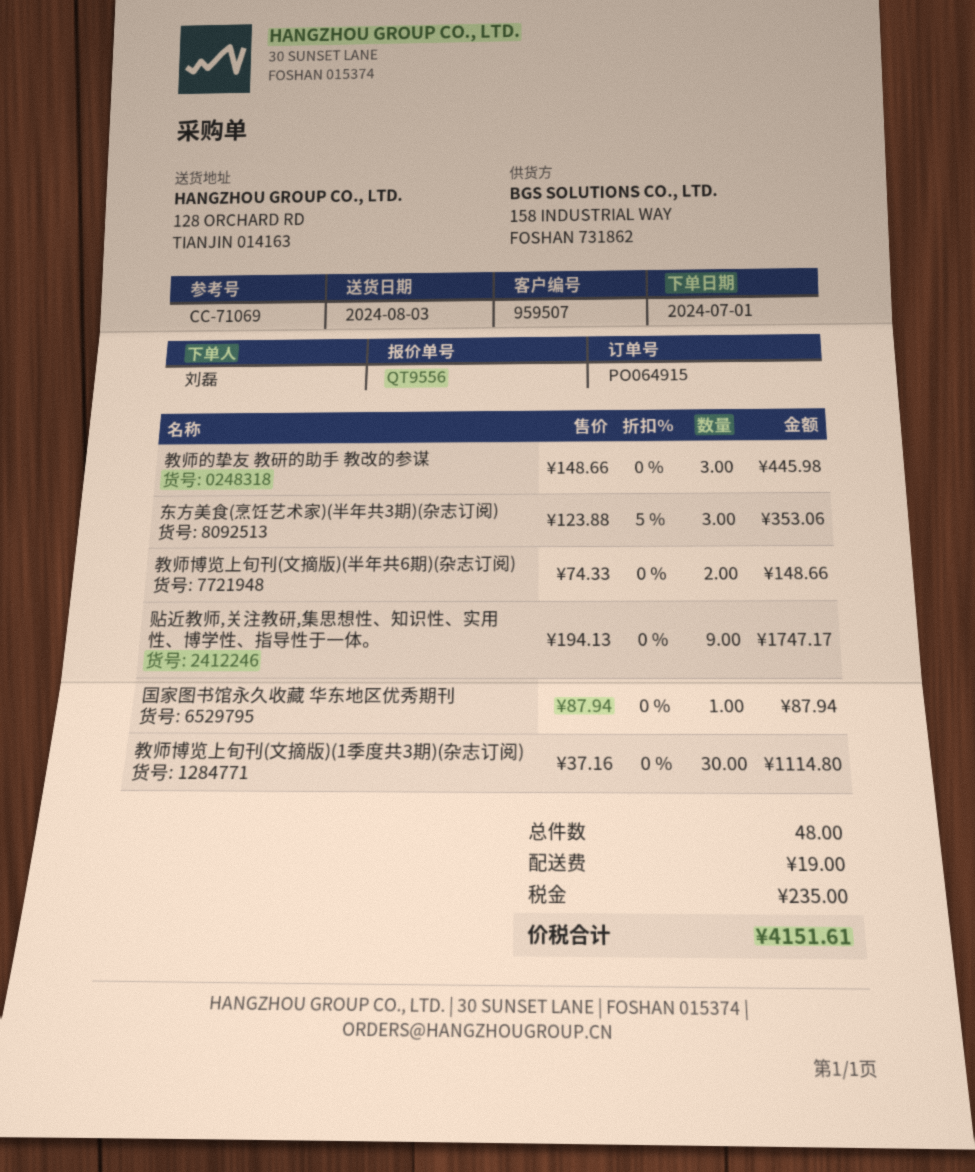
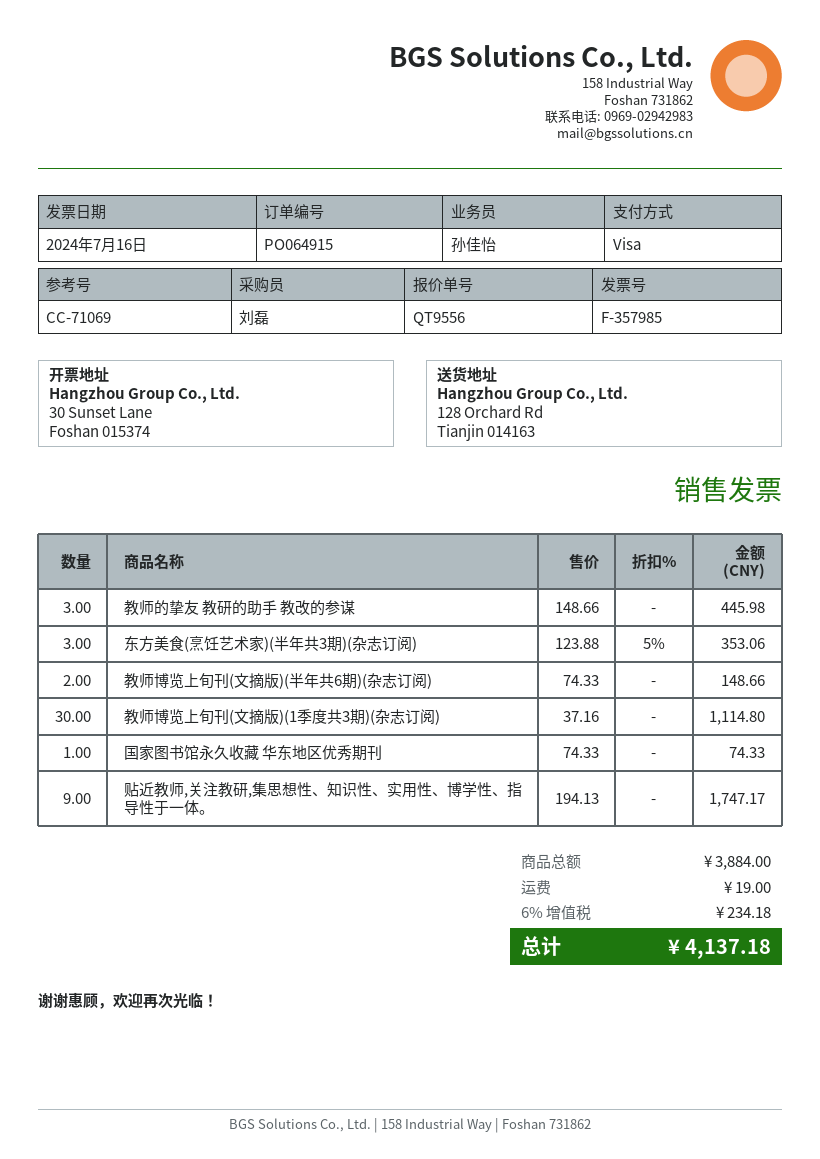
国家图书馆永久收藏 华东地区优秀期刊: 1 x 87.94 = 87.94 -> 1 x 74.33 = 74.33
tax: 235.00 -> 234.18
total: 4151.61 -> 4137.18

